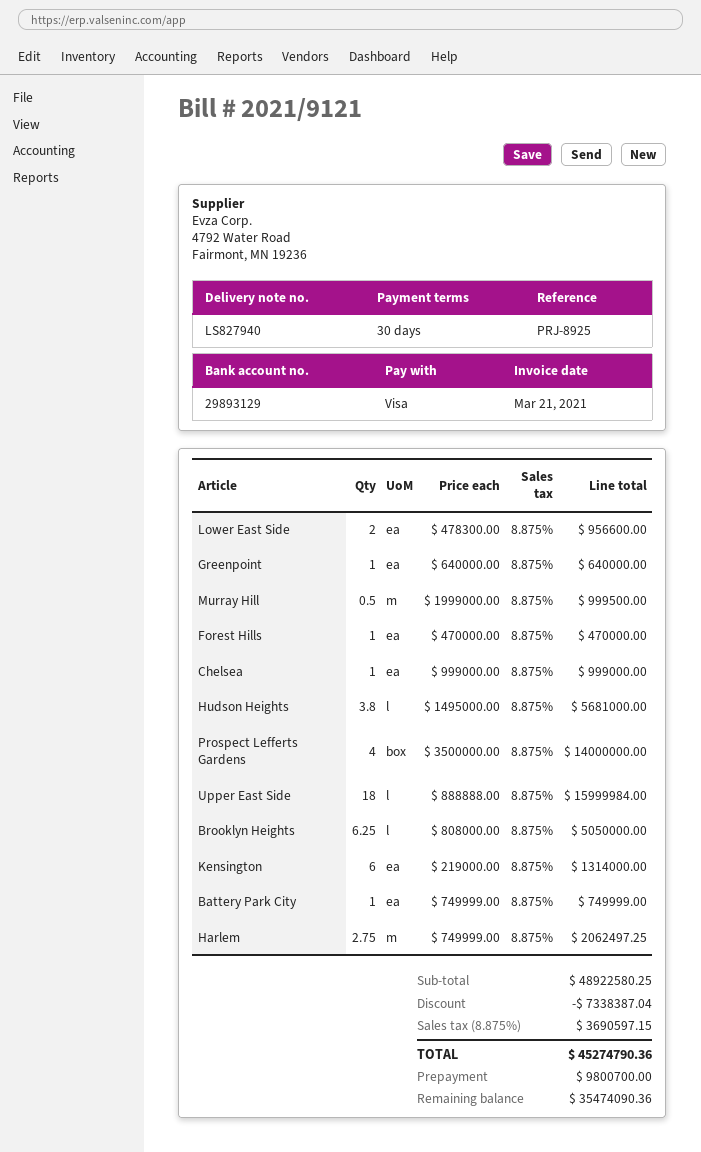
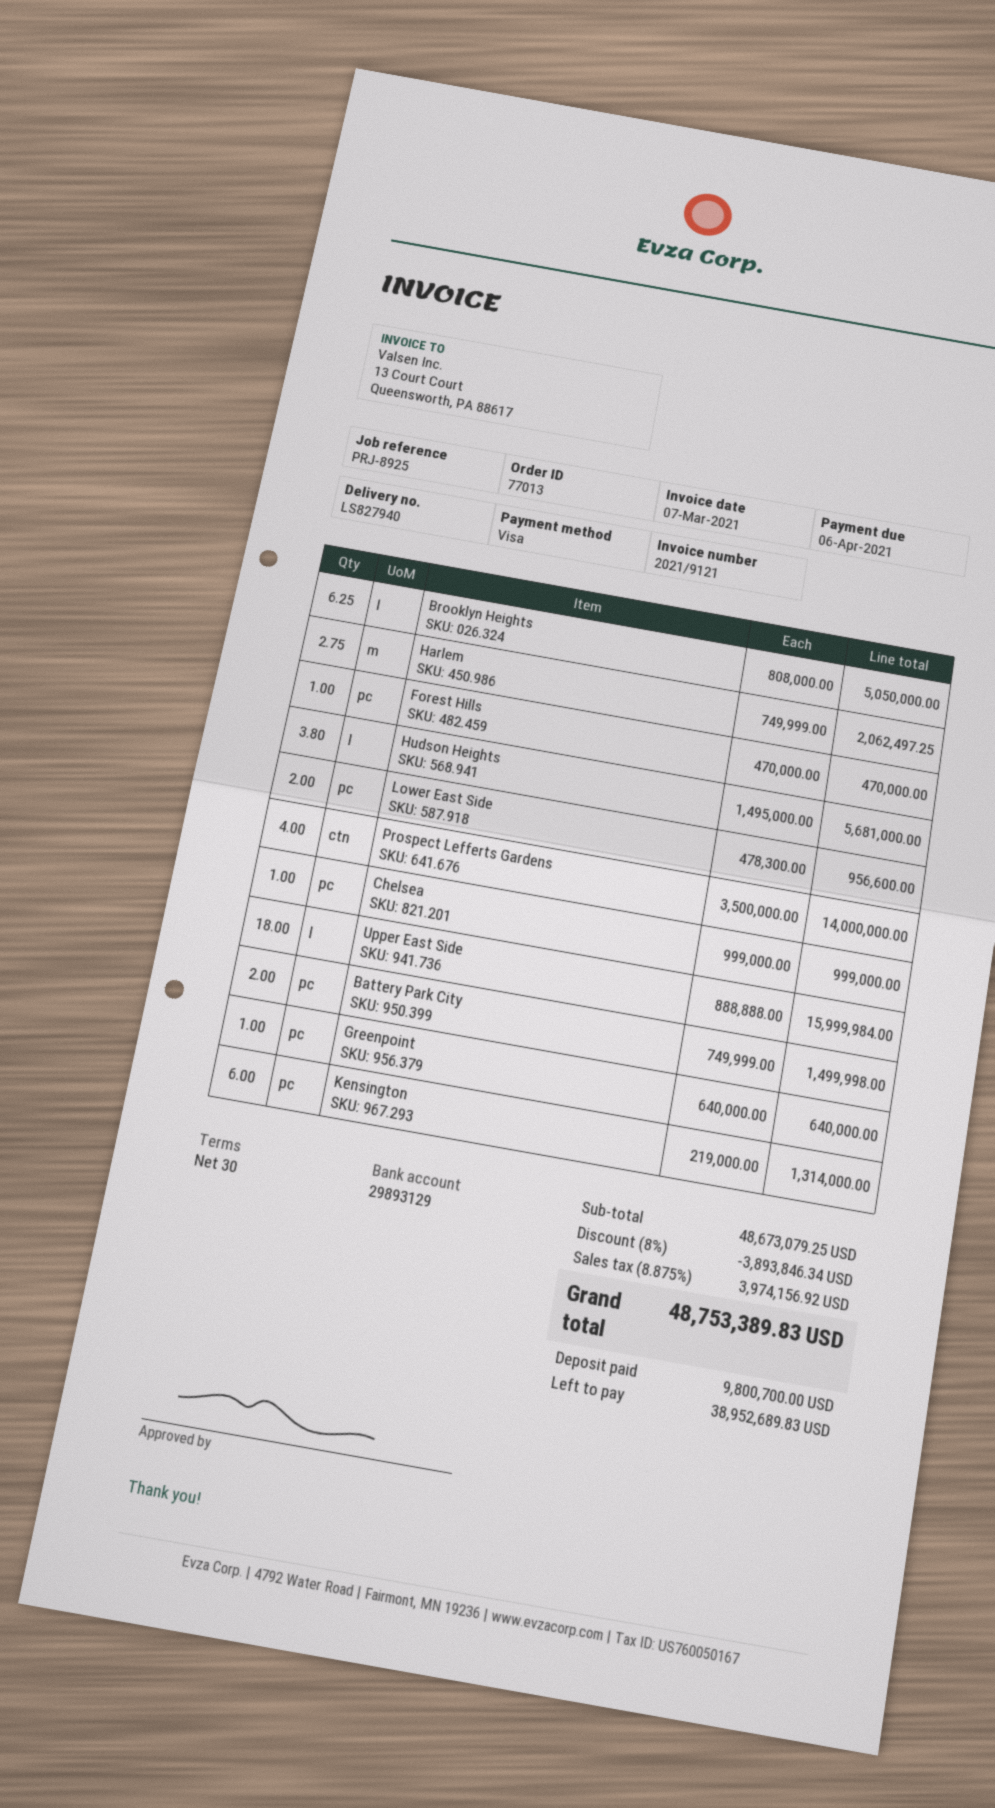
invoice date: 2021-03-21 -> 2021-03-07
Murray Hill: 0.5 x 1999000.00 = 999500.00 -> none
Battery Park City: 1 x 749999.00 = 749999.00 -> 2 x 749999.00 = 1499998.00
subtotal: 48922580.25 -> 48673079.25
discount: 7338387.04 -> 3893846.34
tax: 8.875% = 3690597.15 -> 8.875% = 3974156.92
total: 45274790.36 -> 48753389.83
balance: 35474090.36 -> 38952689.83

